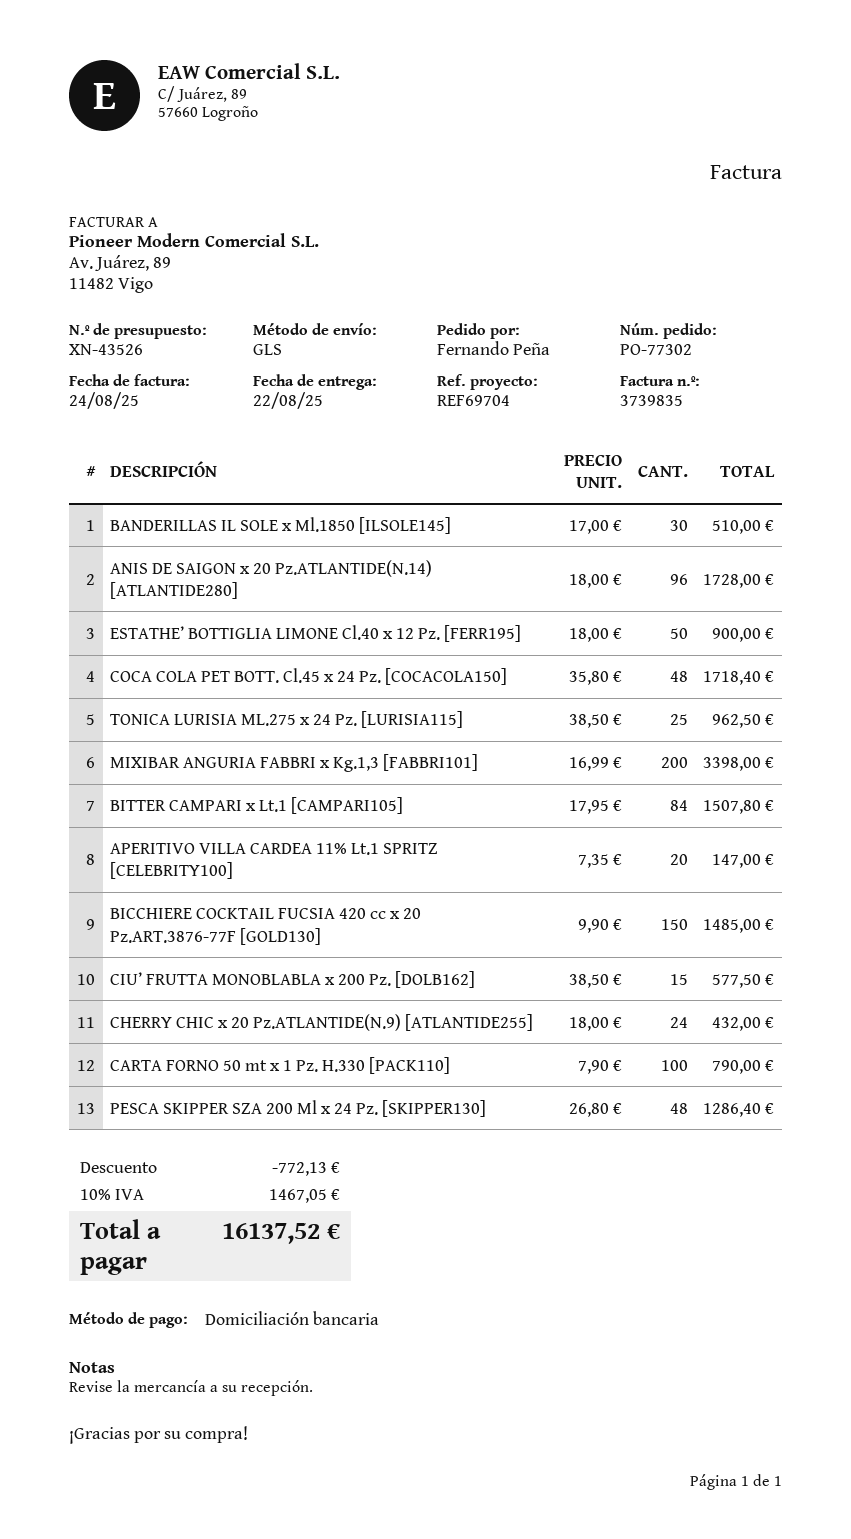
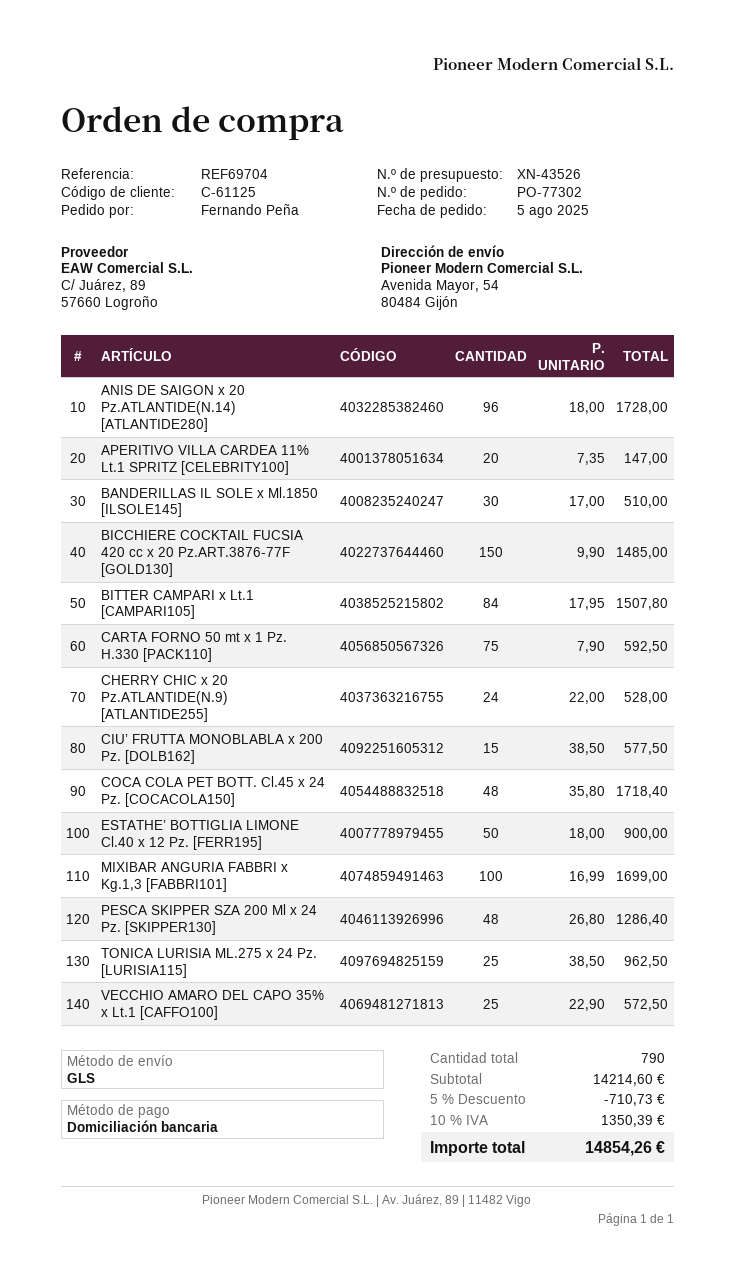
MIXIBAR ANGURIA FABBRI x Kg.1,3 [FABBRI101]: 200 x 16.99 = 3398.00 -> 100 x 16.99 = 1699.00
CHERRY CHIC x 20 Pz.ATLANTIDE(N.9) [ATLANTIDE255]: 24 x 18.00 = 432.00 -> 24 x 22.00 = 528.00
CARTA FORNO 50 mt x 1 Pz. H.330 [PACK110]: 100 x 7.90 = 790.00 -> 75 x 7.90 = 592.50
VECCHIO AMARO DEL CAPO 35% x Lt.1 [CAFFO100]: none -> 25 x 22.90 = 572.50
discount: 772.13 -> 710.73
tax: 10% = 1467.05 -> 10% = 1350.39
total: 16137.52 -> 14854.26

